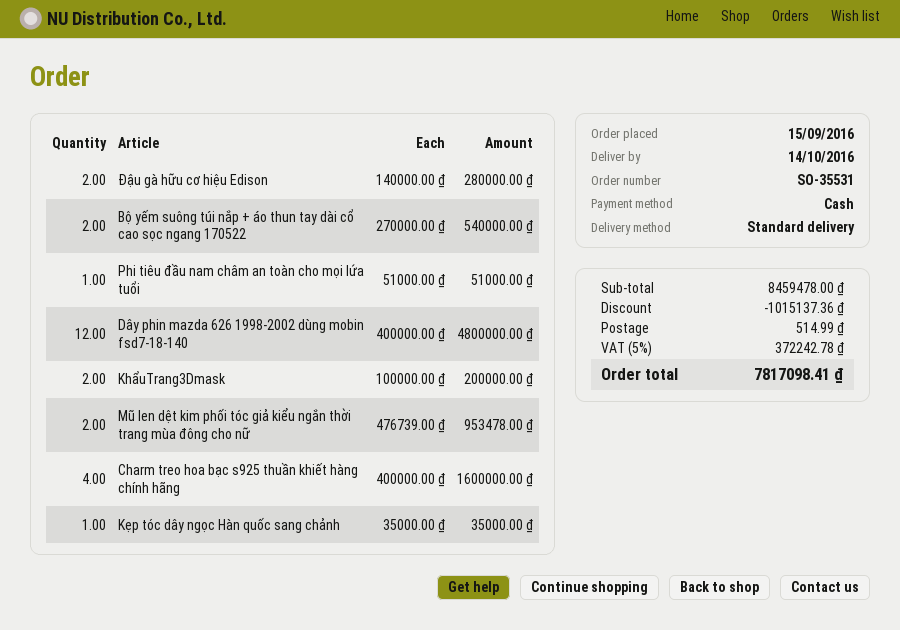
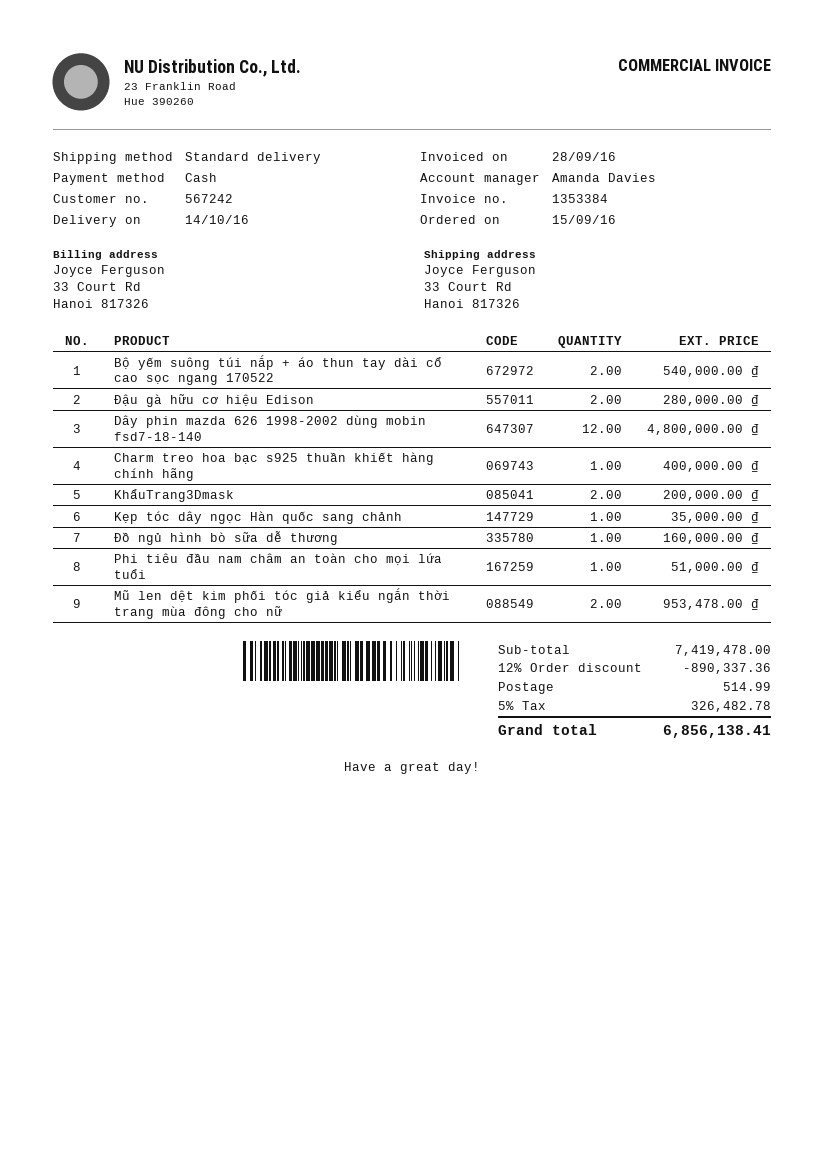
Charm treo hoa bạc s925 thuần khiết hàng chính hãng: 4 for 1600000.00 -> 1 for 400000.00
Đồ ngủ hình bò sữa dễ thương: none -> 1 for 160000.00
subtotal: 8459478.00 -> 7419478.00
discount: 1015137.36 -> 890337.36
tax: 5% = 372242.78 -> 5% = 326482.78
total: 7817098.41 -> 6856138.41

